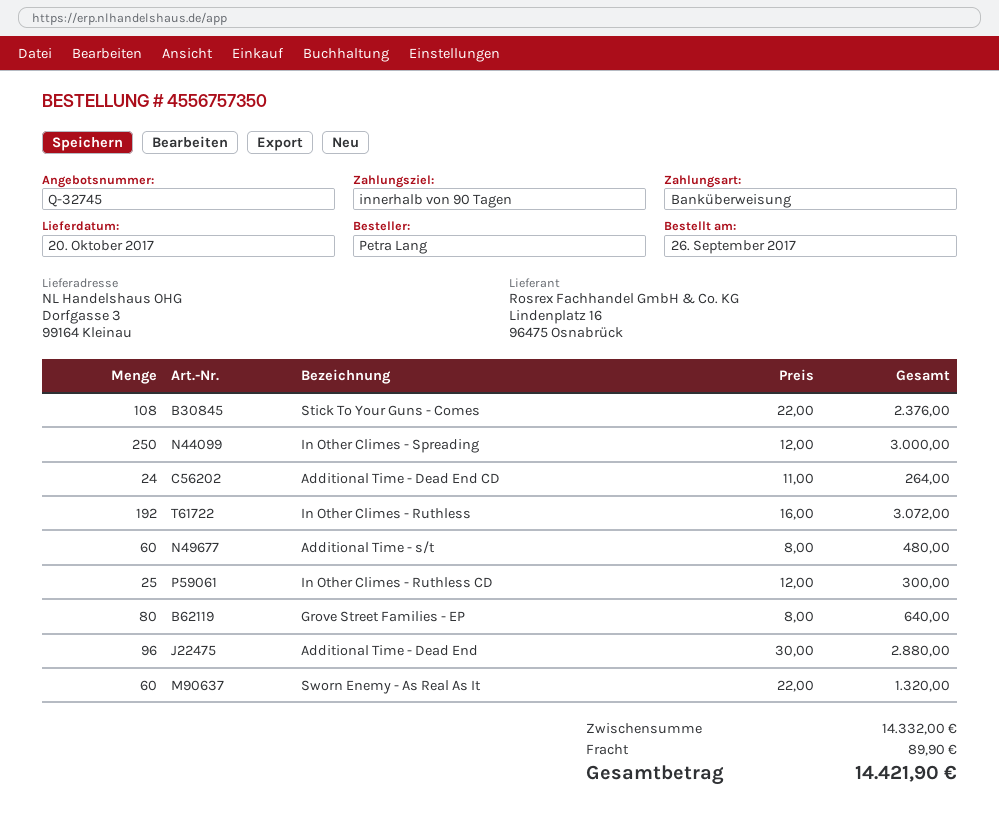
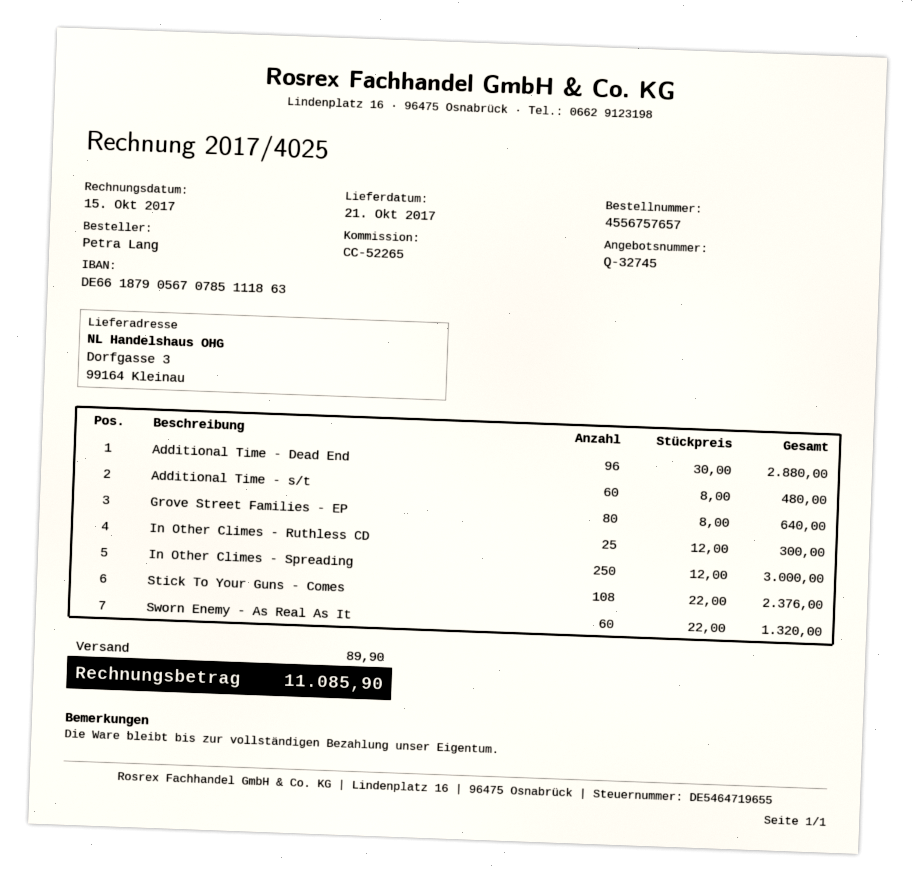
order number: 4556757350 -> 4556757657
delivery date: 2017-10-20 -> 2017-10-21
Additional Time - Dead End CD: 24 x 11.00 = 264.00 -> none
In Other Climes - Ruthless: 192 x 16.00 = 3072.00 -> none
total: 14421.90 -> 11085.90

